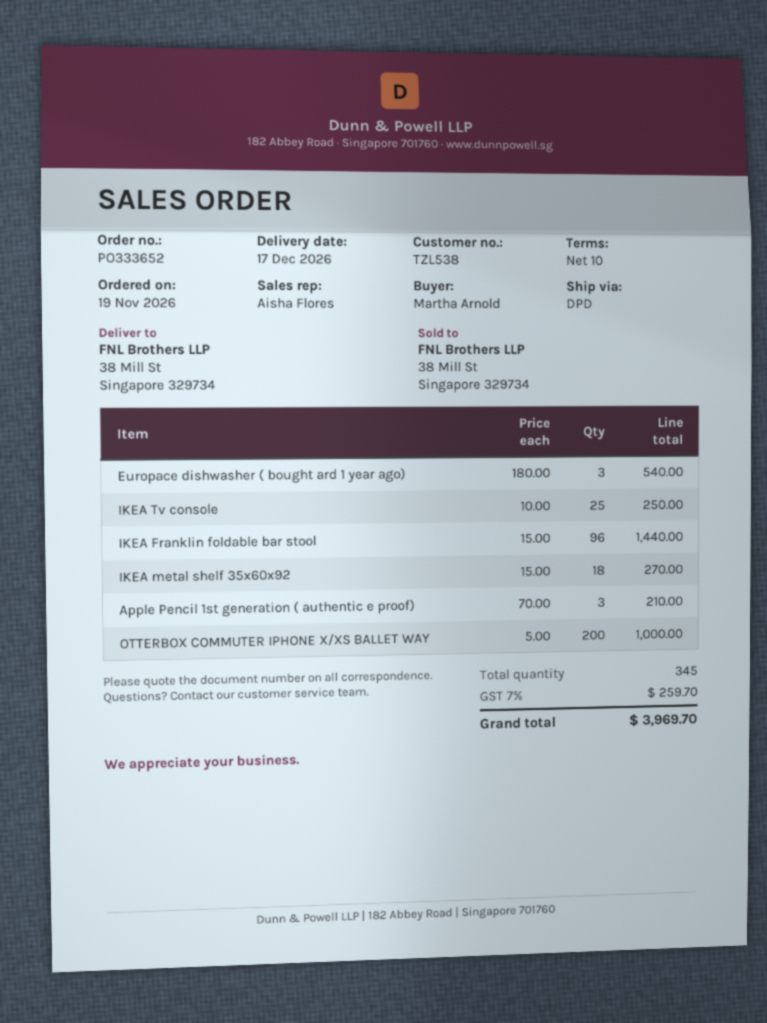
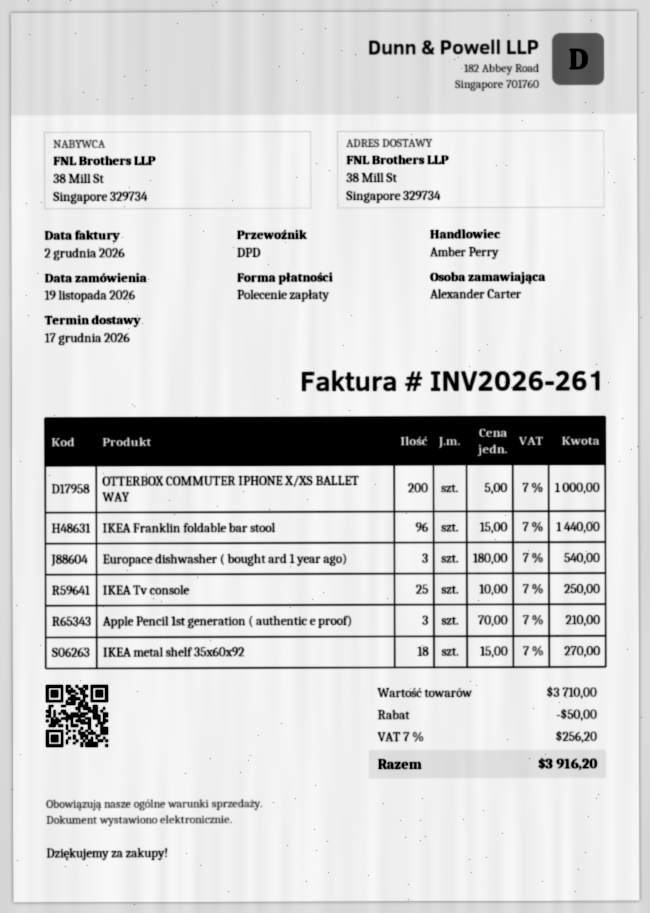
ordered by: Martha Arnold -> Alexander Carter
sales rep: Aisha Flores -> Amber Perry
discount: none -> 50.00
tax: 7% = 259.70 -> 7% = 256.20
total: 3969.70 -> 3916.20

